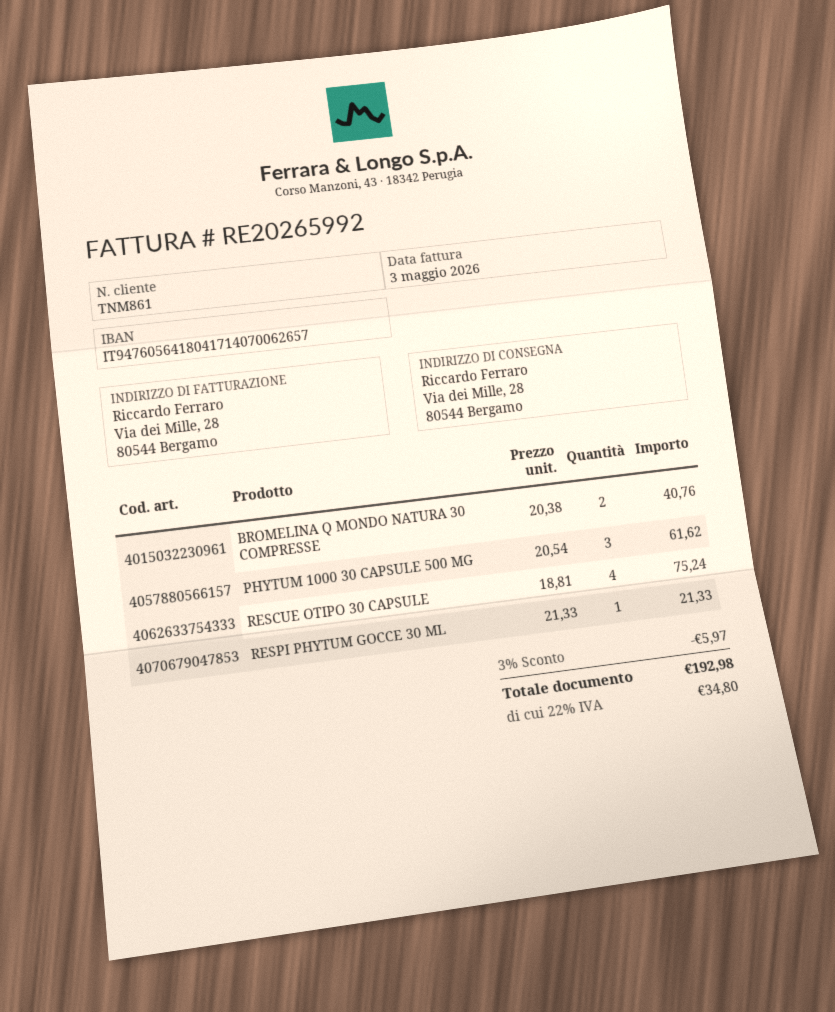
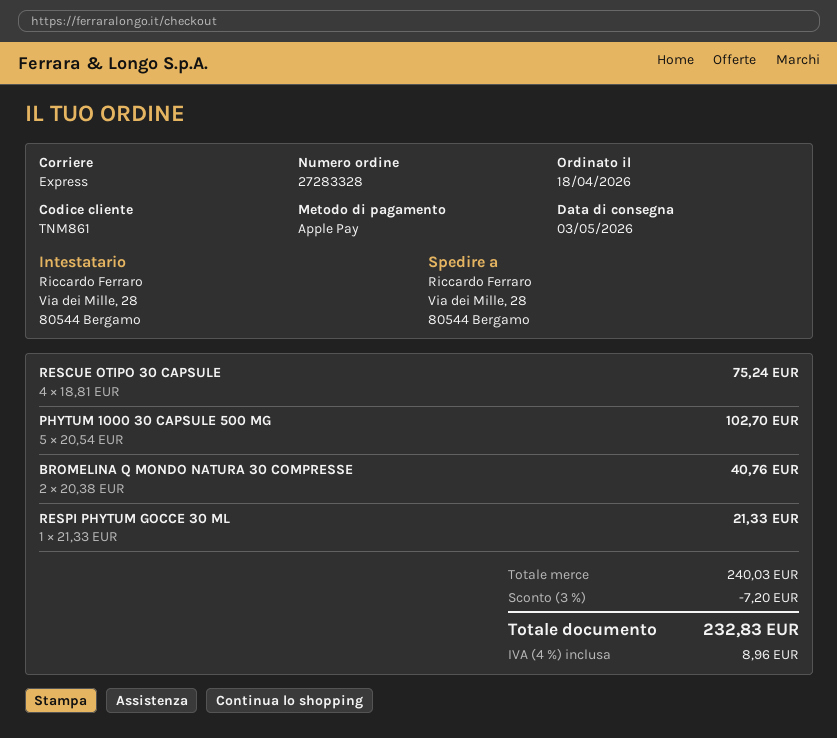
PHYTUM 1000 30 CAPSULE 500 MG: 3 x 20.54 = 61.62 -> 5 x 20.54 = 102.70
discount: 3% = 5.97 -> 3% = 7.20
tax: 22% = 34.80 -> 4% = 8.96
total: 192.98 -> 232.83

